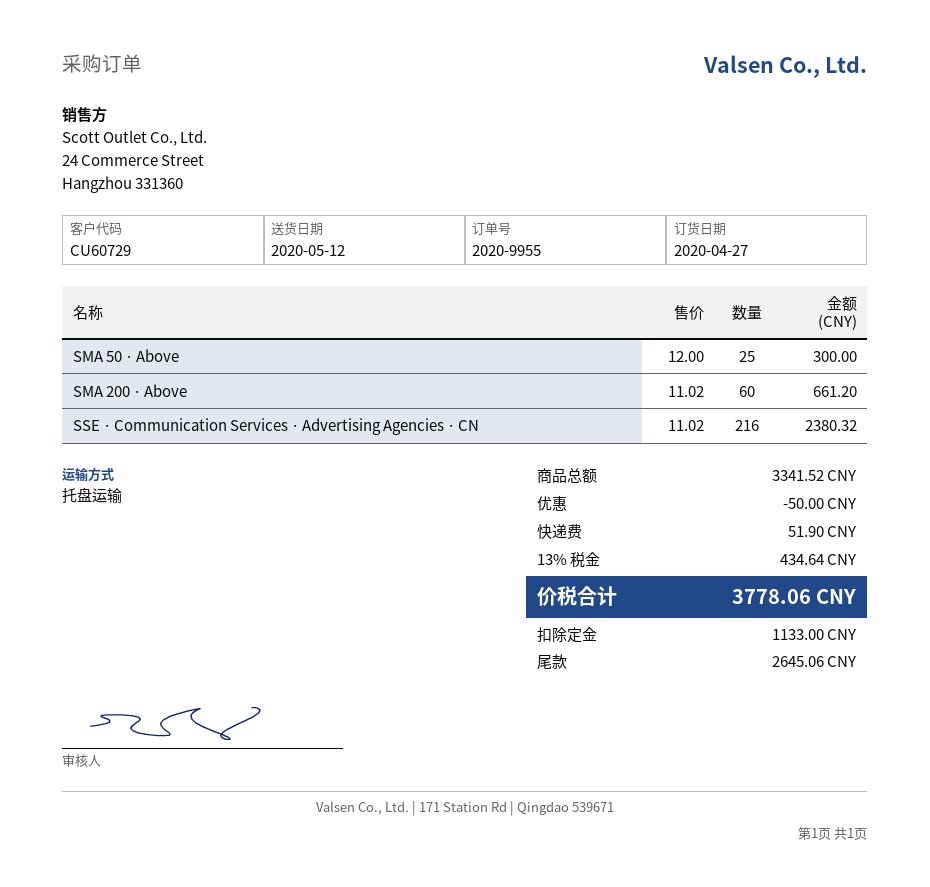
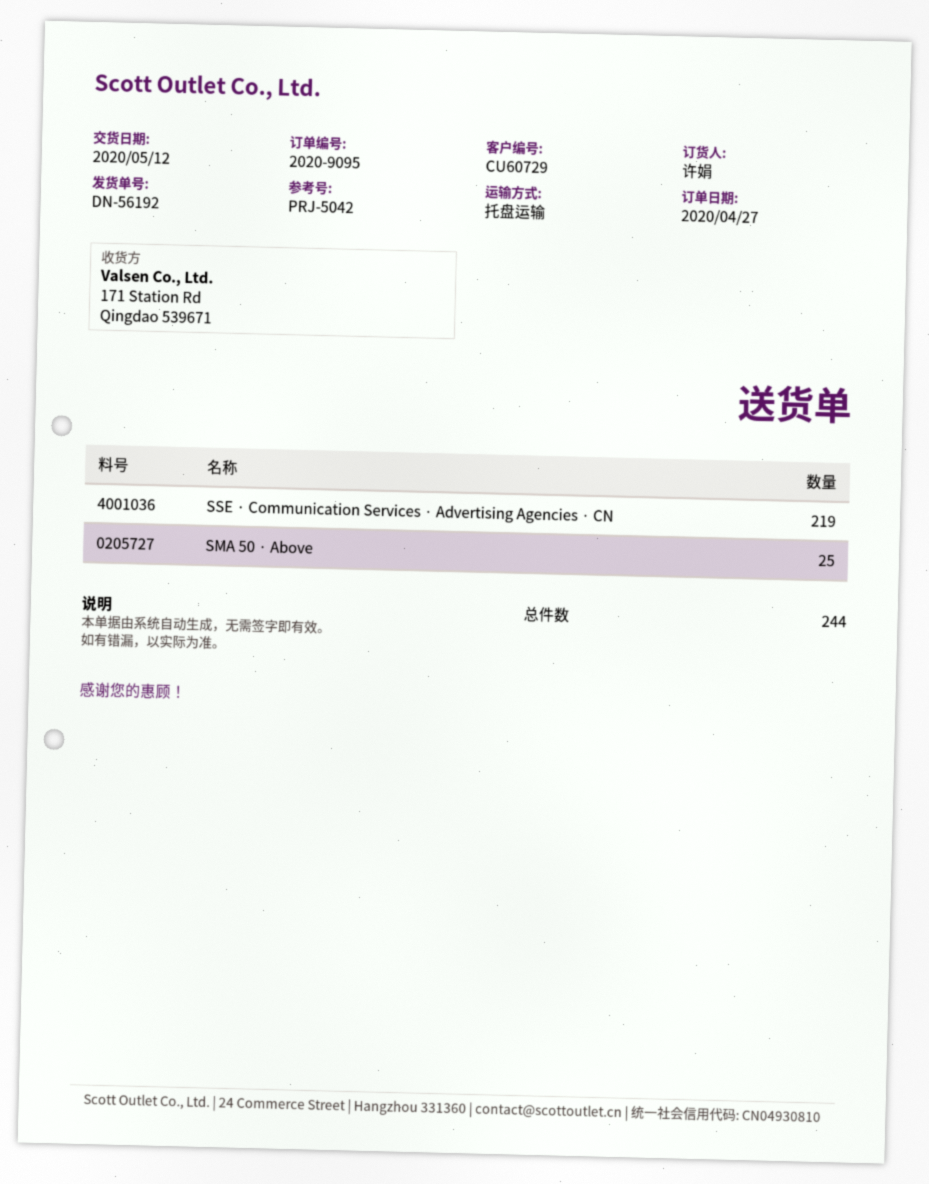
order number: 2020-9955 -> 2020-9095
SMA 200 · Above: 60 -> none
SSE · Communication Services · Advertising Agencies · CN: 216 -> 219

